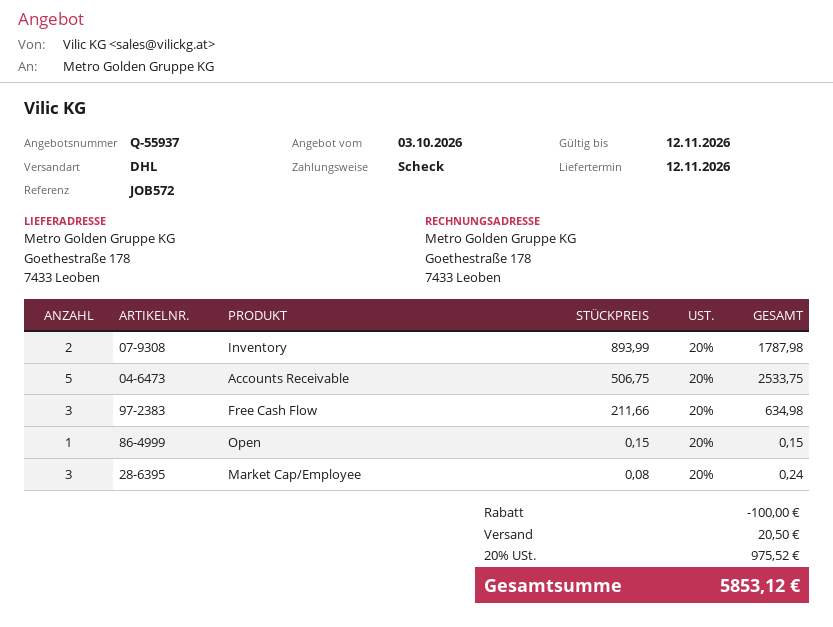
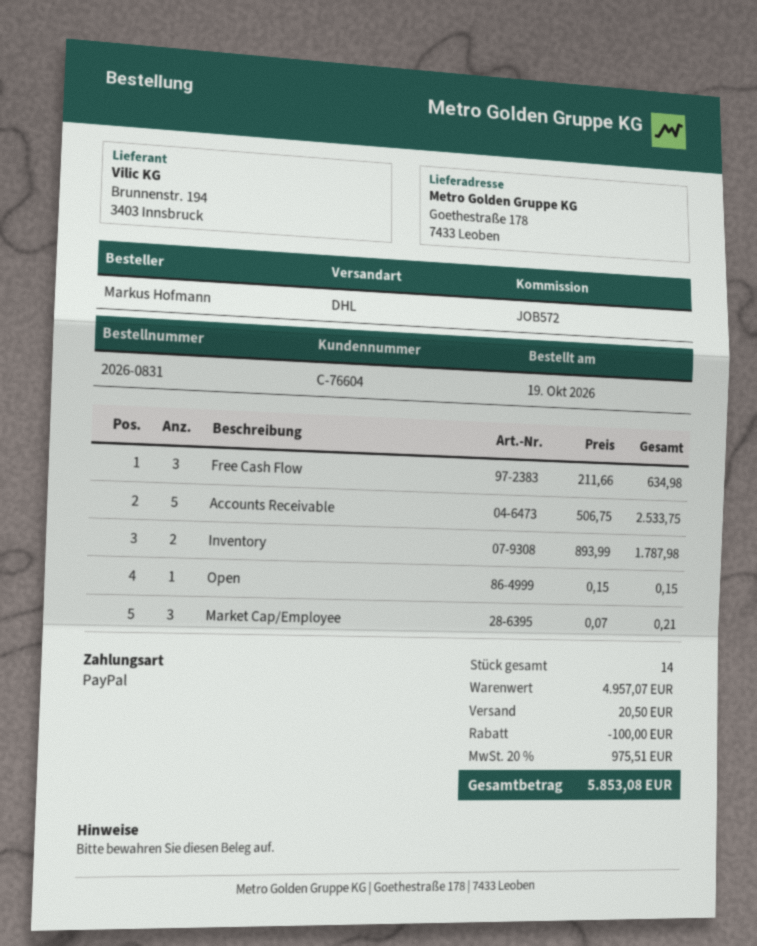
payment method: cheque -> PayPal
Market Cap/Employee: 3 x 0.08 = 0.24 -> 3 x 0.07 = 0.21
tax: 20% = 975.52 -> 20% = 975.51
total: 5853.12 -> 5853.08

